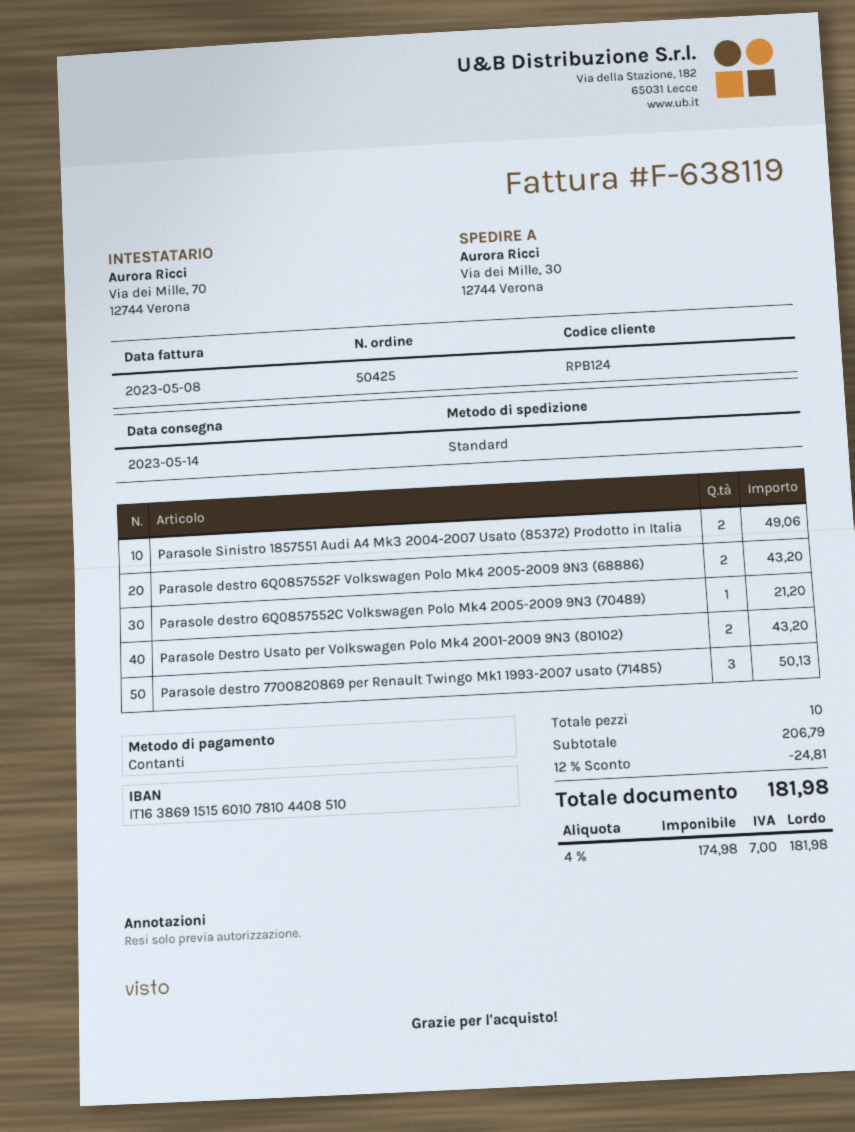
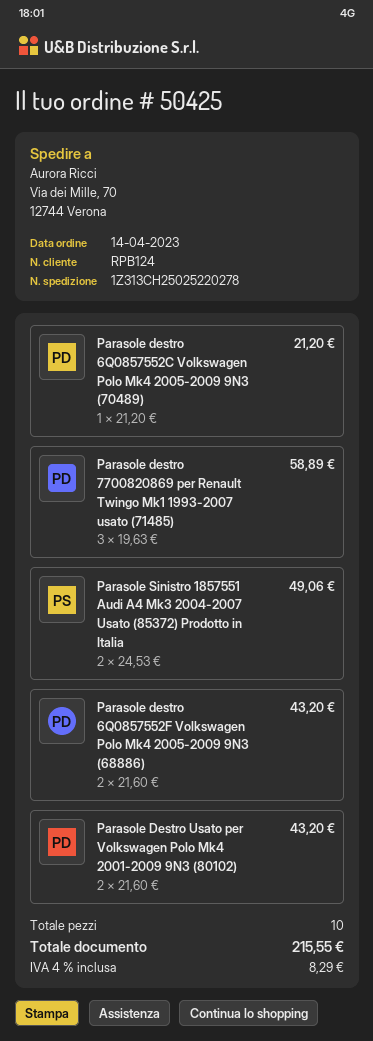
ship to: Via dei Mille, 30, 12744 Verona -> Via dei Mille, 70, 12744 Verona
Parasole destro 7700820869 per Renault Twingo Mk1 1993-2007 usato (71485): 3 for 50.13 -> 3 for 58.89
discount: 12% = 24.81 -> none
tax: 4% = 7.00 -> 4% = 8.29
total: 181.98 -> 215.55

